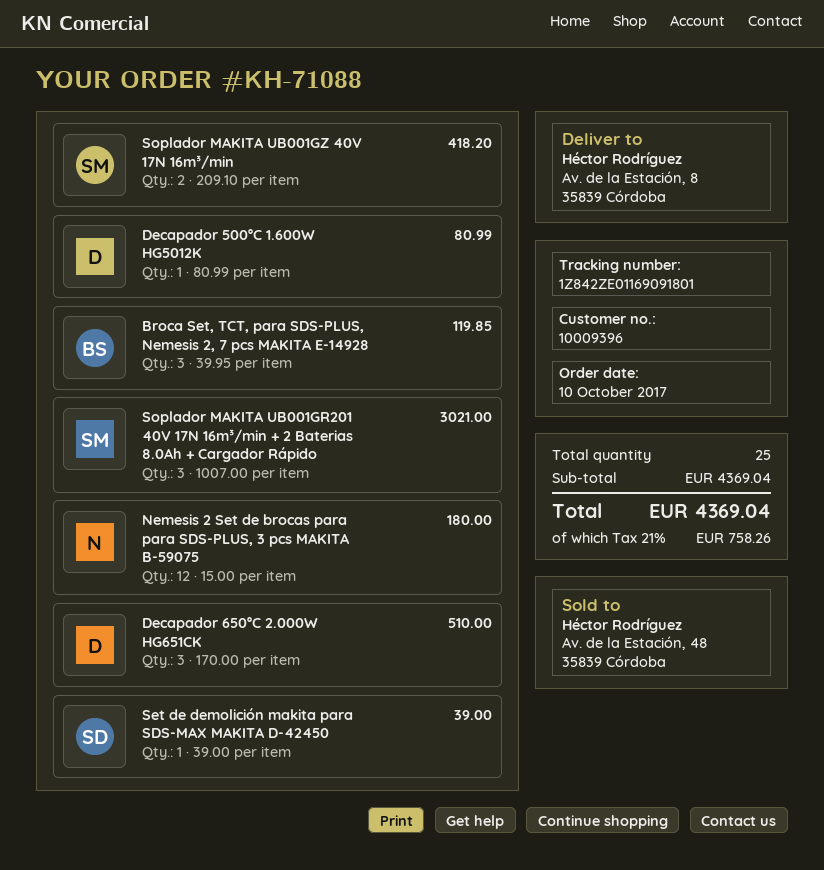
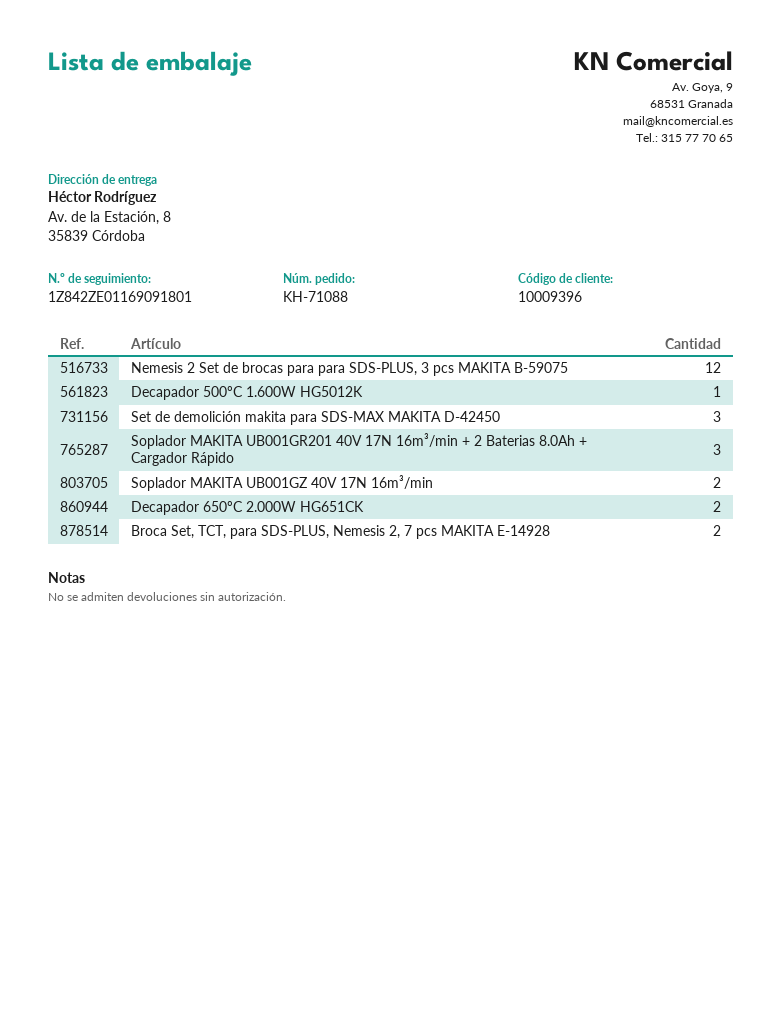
Broca Set, TCT, para SDS-PLUS, Nemesis 2, 7 pcs MAKITA E-14928: 3 -> 2
Decapador 650ºC 2.000W HG651CK: 3 -> 2
Set de demolición makita para SDS-MAX MAKITA D-42450: 1 -> 3

